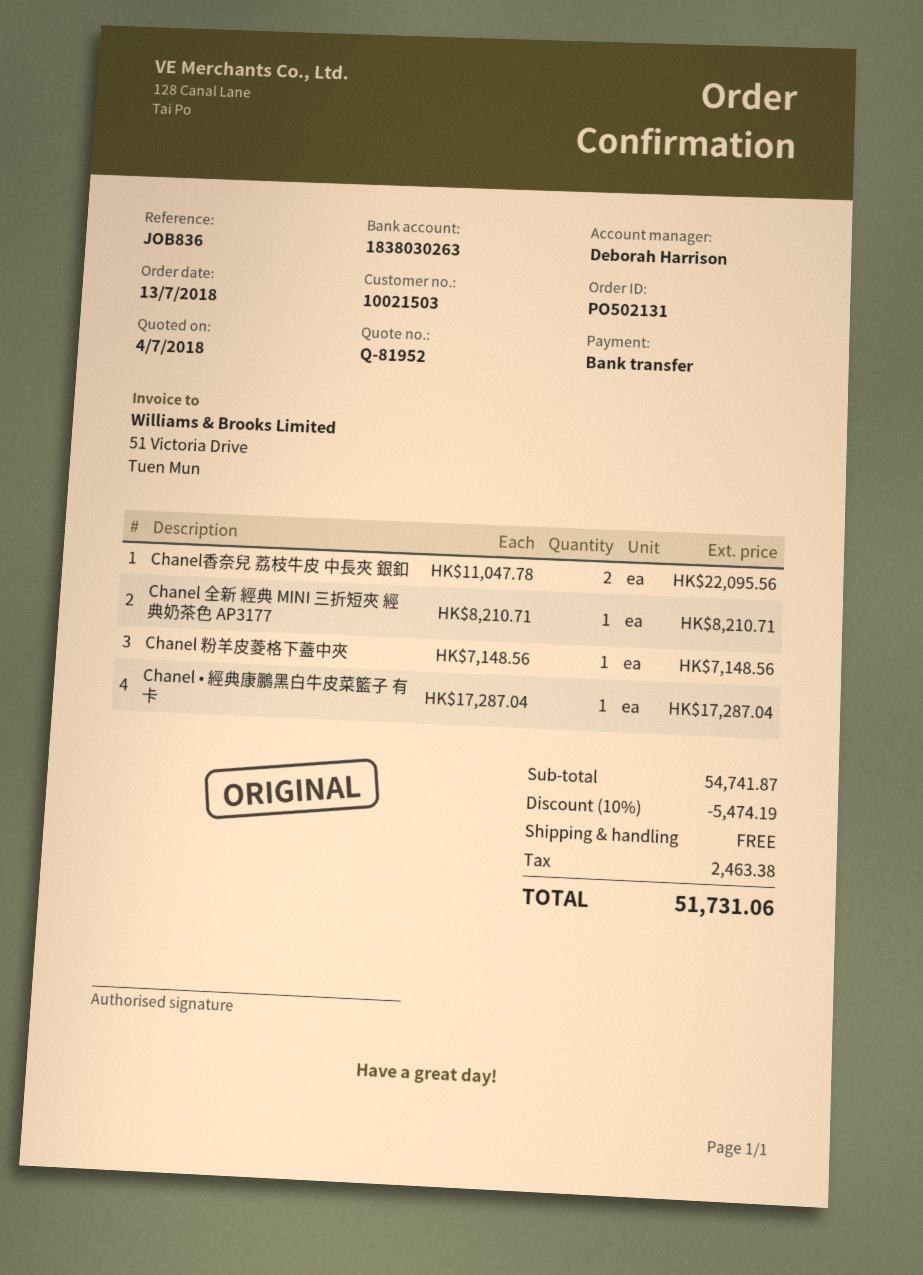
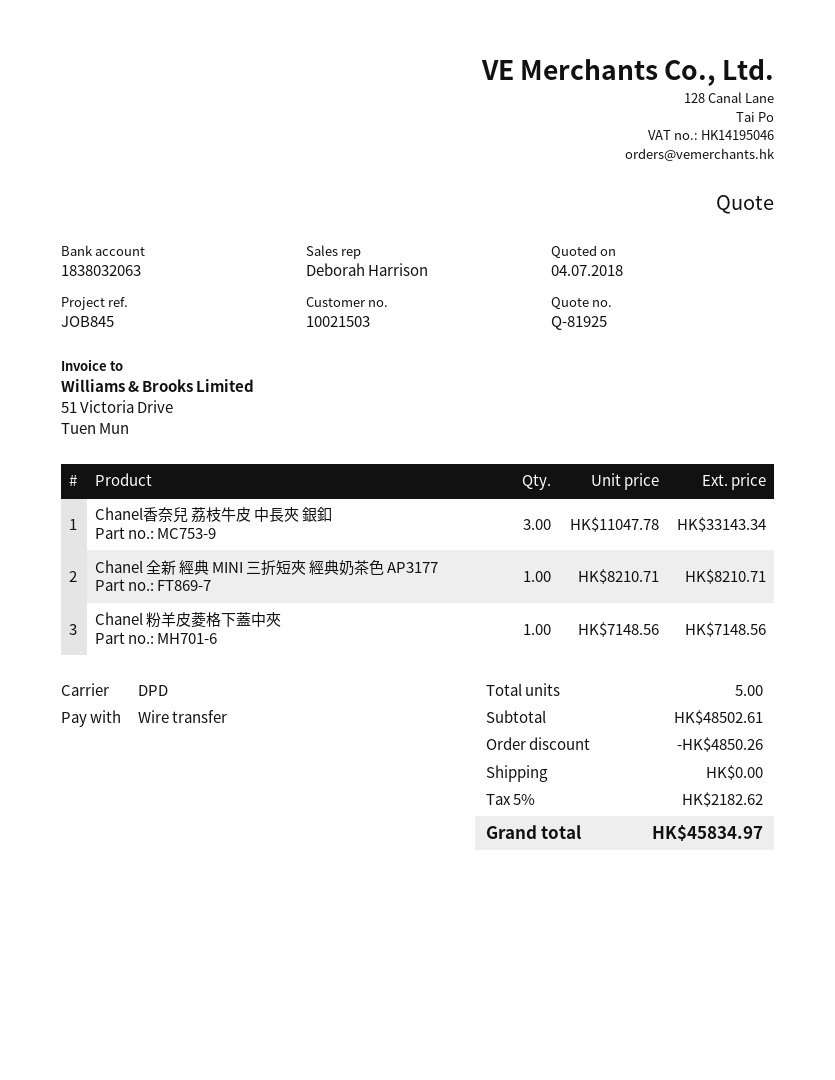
quote number: Q-81952 -> Q-81925
reference: JOB836 -> JOB845
bank account: 1838030263 -> 1838032063
Chanel香奈兒 荔枝牛皮 中長夾 銀釦: 2 x 11047.78 = 22095.56 -> 3 x 11047.78 = 33143.34
Chanel • 經典康鵬黑白牛皮菜籃子 有卡: 1 x 17287.04 = 17287.04 -> none
subtotal: 54741.87 -> 48502.61
discount: 5474.19 -> 4850.26
tax: 2463.38 -> 2182.62
total: 51731.06 -> 45834.97

